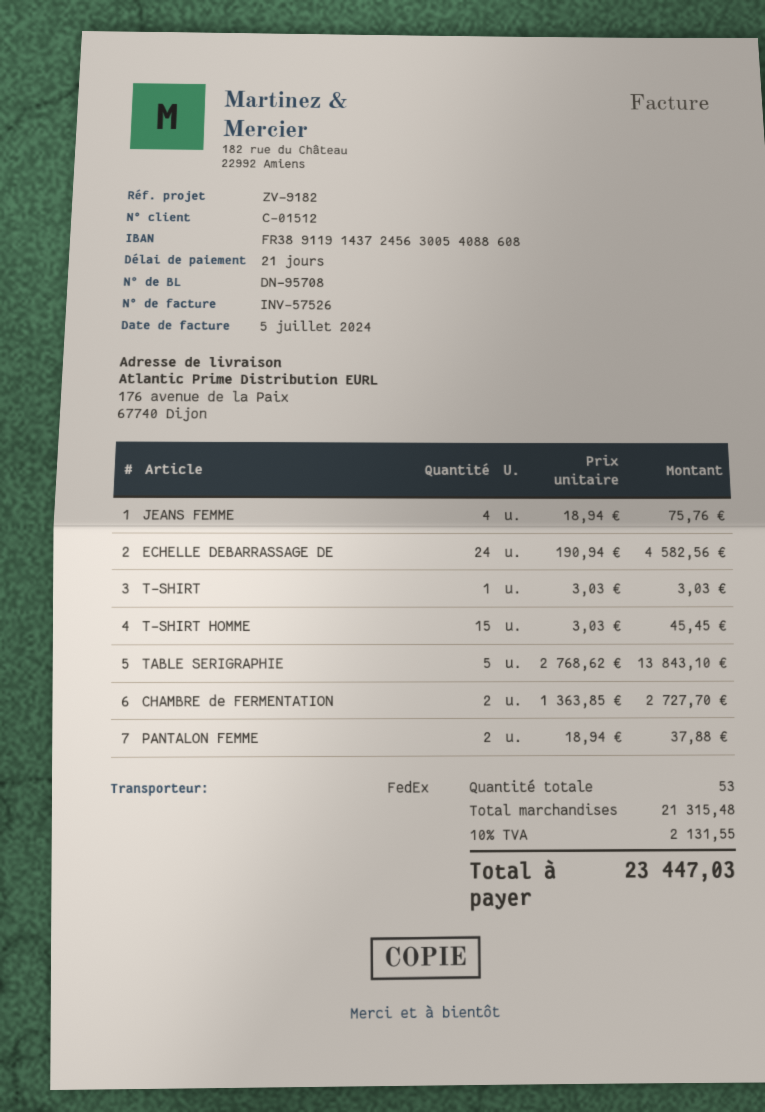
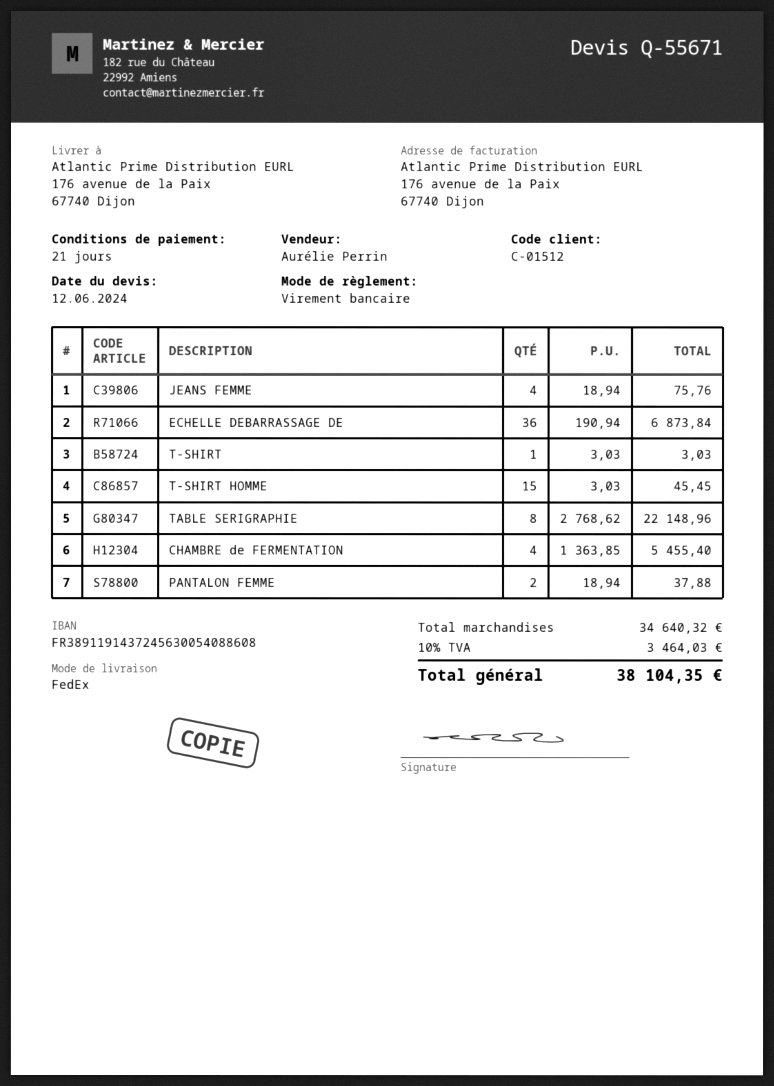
ECHELLE DEBARRASSAGE DE: 24 x 190.94 = 4582.56 -> 36 x 190.94 = 6873.84
TABLE SERIGRAPHIE: 5 x 2768.62 = 13843.10 -> 8 x 2768.62 = 22148.96
CHAMBRE de FERMENTATION: 2 x 1363.85 = 2727.70 -> 4 x 1363.85 = 5455.40
subtotal: 21315.48 -> 34640.32
tax: 10% = 2131.55 -> 10% = 3464.03
total: 23447.03 -> 38104.35

